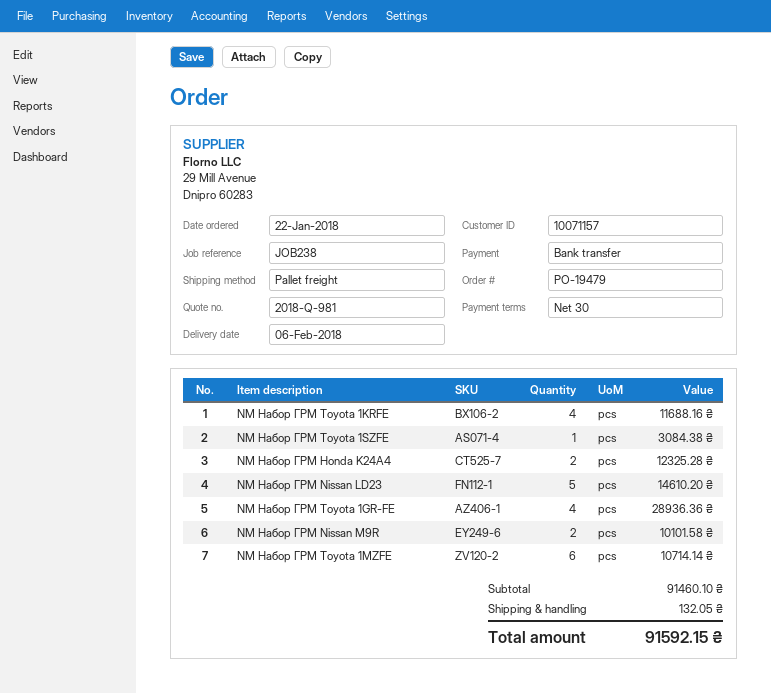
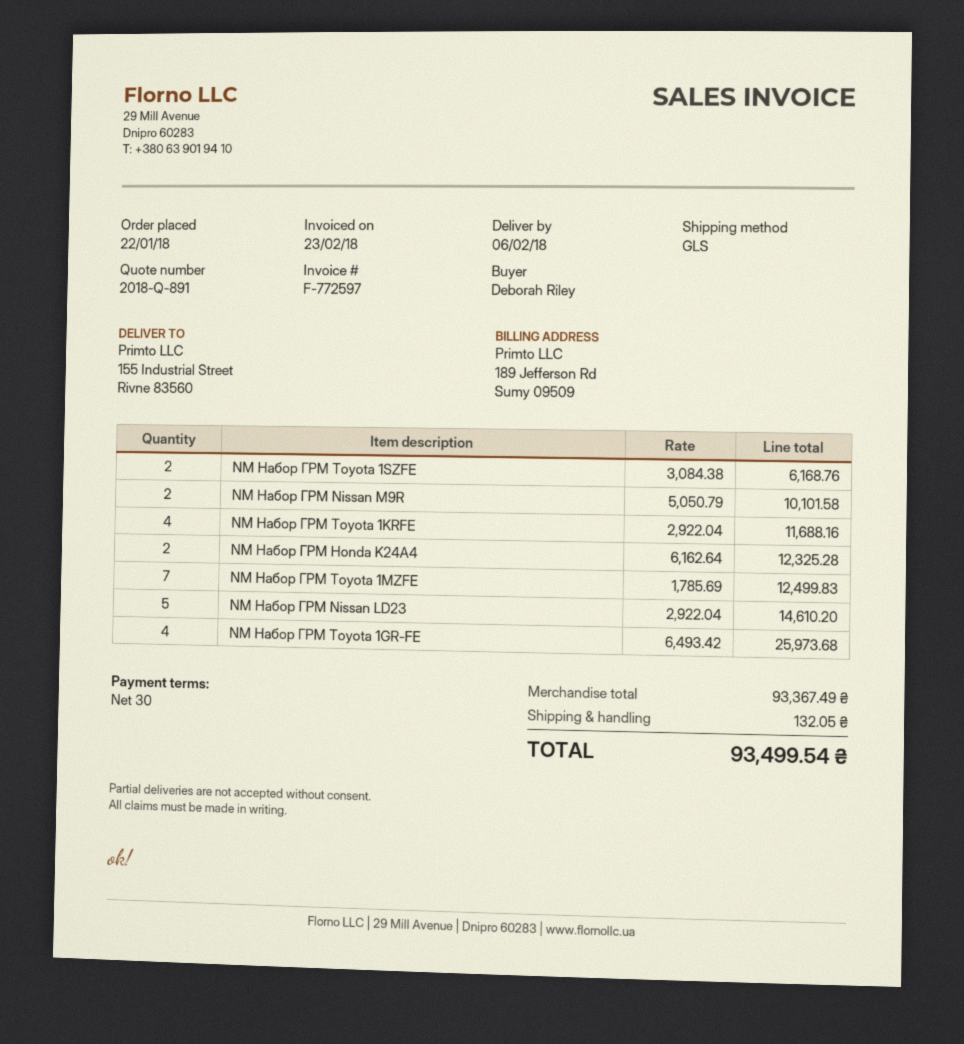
quote number: 2018-Q-981 -> 2018-Q-891
shipping method: pallet freight -> GLS
NM Набор ГРМ Toyota 1SZFE: 1 for 3084.38 -> 2 for 6168.76
NM Набор ГРМ Toyota 1GR-FE: 4 for 28936.36 -> 4 for 25973.68
NM Набор ГРМ Toyota 1MZFE: 6 for 10714.14 -> 7 for 12499.83
subtotal: 91460.10 -> 93367.49
total: 91592.15 -> 93499.54

